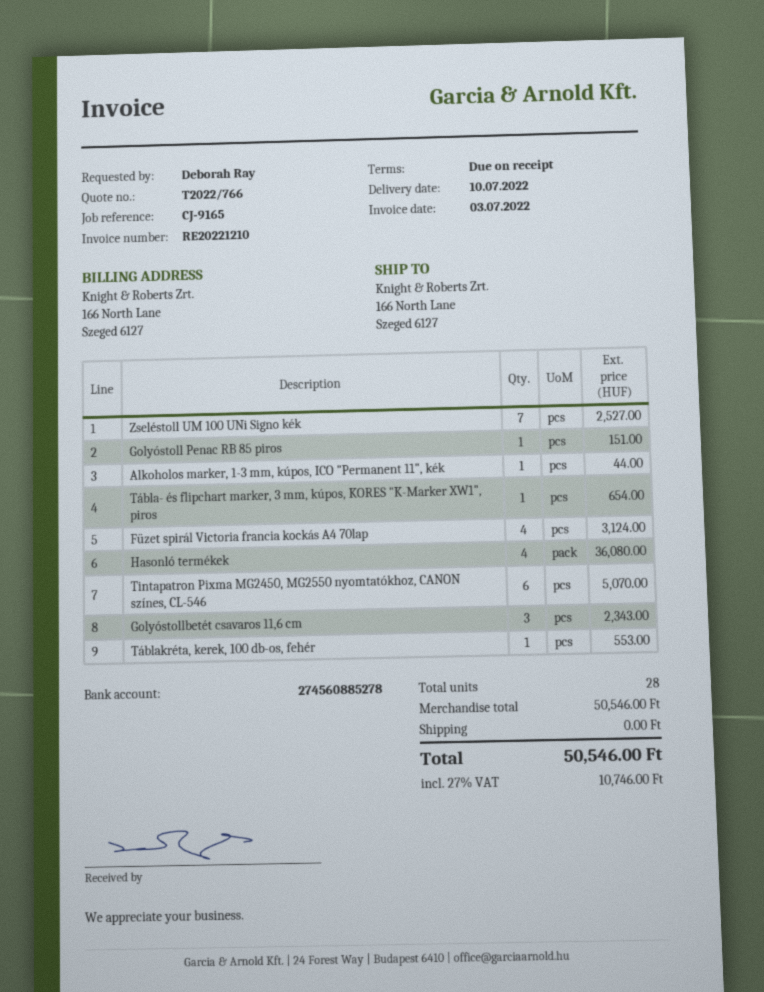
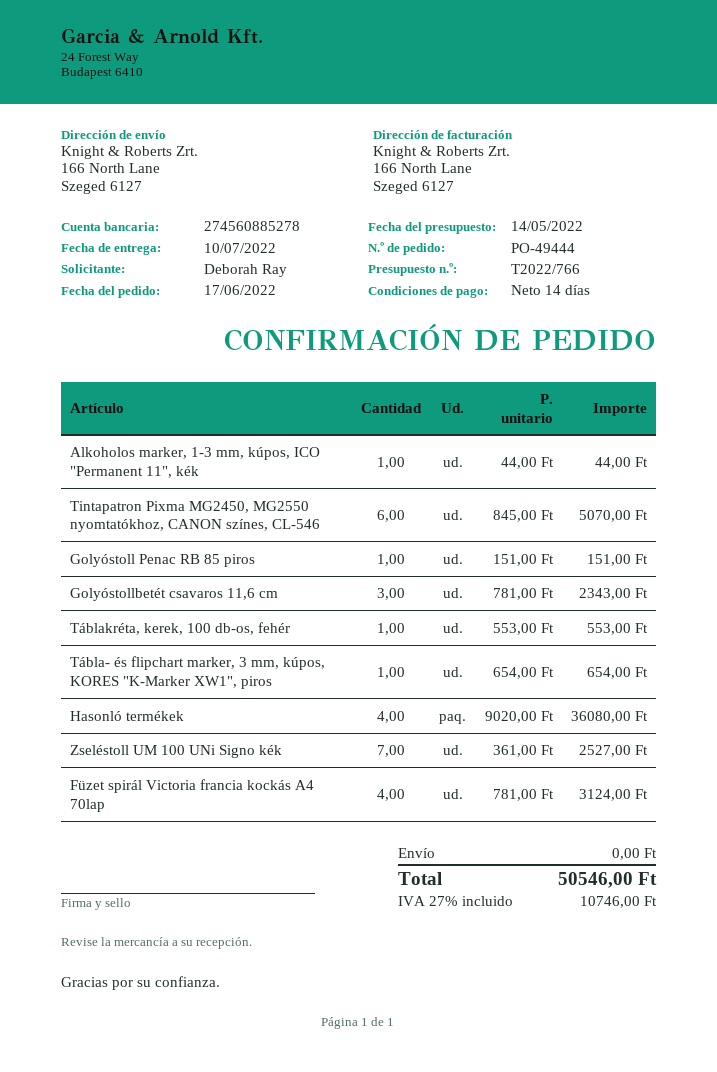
payment terms: on receipt -> 14 days

